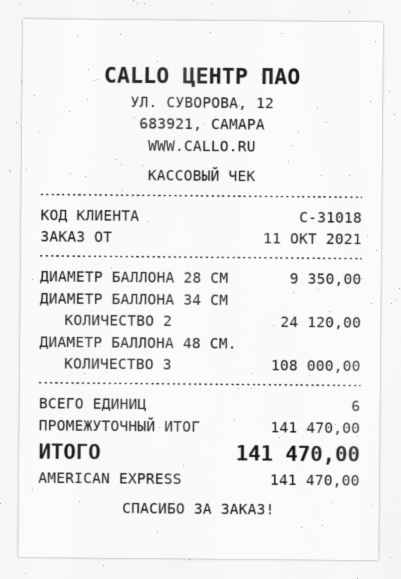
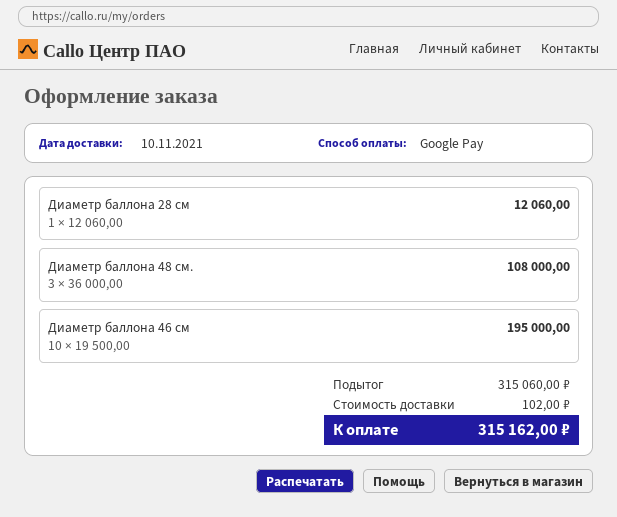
payment method: American Express -> Google Pay
ДИАМЕТР БАЛЛОНА 28 СМ: 1 for 9350.00 -> 1 for 12060.00
ДИАМЕТР БАЛЛОНА 34 СМ: 2 for 24120.00 -> none
Диаметр баллона 46 см: none -> 10 for 195000.00
subtotal: 141470.00 -> 315060.00
shipping: none -> 102.00
total: 141470.00 -> 315162.00

